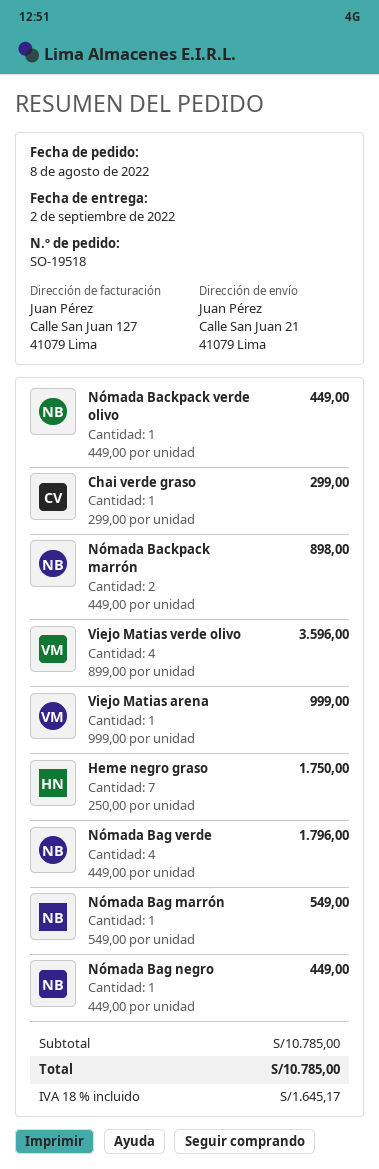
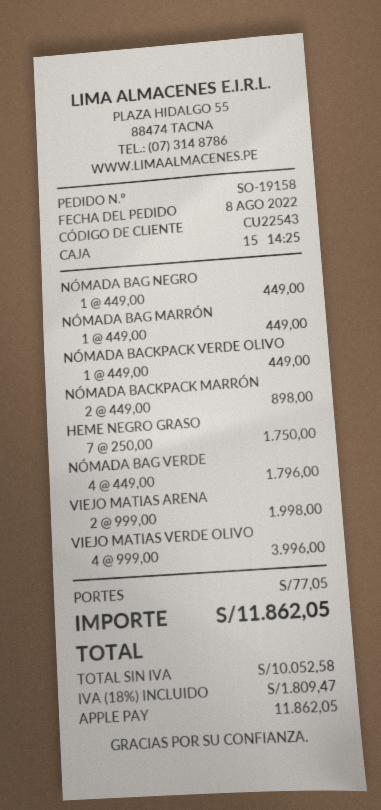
order number: SO-19518 -> SO-19158
Chai verde graso: 1 x 299.00 = 299.00 -> none
Viejo Matias verde olivo: 4 x 899.00 = 3596.00 -> 4 x 999.00 = 3996.00
Viejo Matias arena: 1 x 999.00 = 999.00 -> 2 x 999.00 = 1998.00
Nómada Bag marrón: 1 x 549.00 = 549.00 -> 1 x 449.00 = 449.00
shipping: none -> 77.05
tax: 18% = 1645.17 -> 18% = 1809.47
total: 10785.00 -> 11862.05

